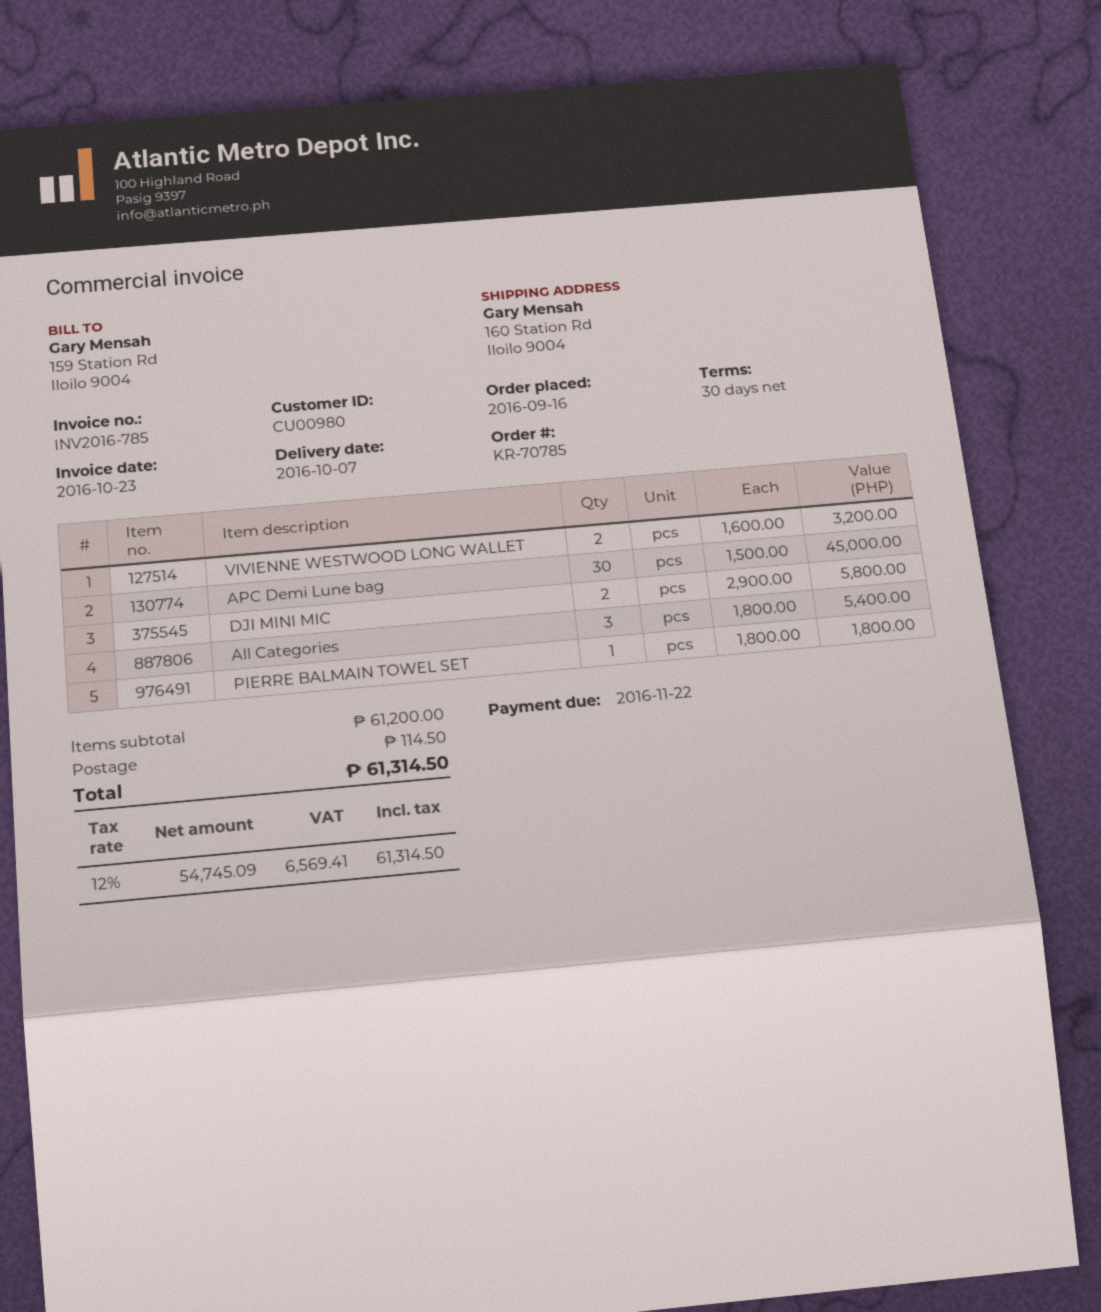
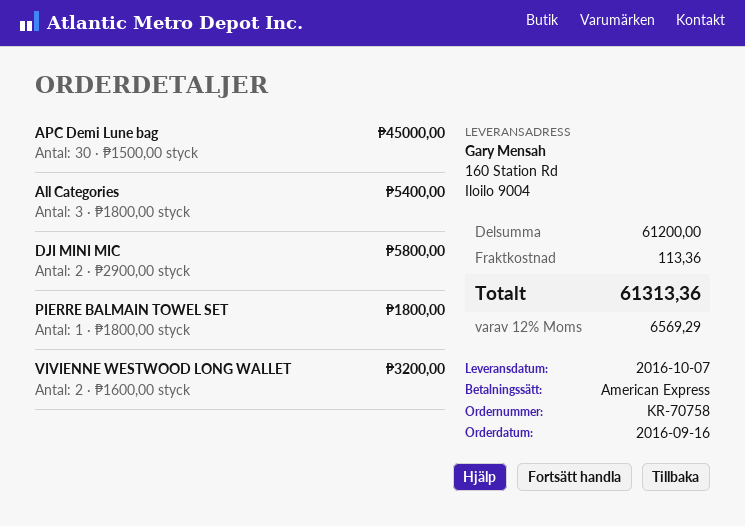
order number: KR-70785 -> KR-70758
shipping: 114.50 -> 113.36
tax: 12% = 6569.41 -> 12% = 6569.29
total: 61314.50 -> 61313.36

